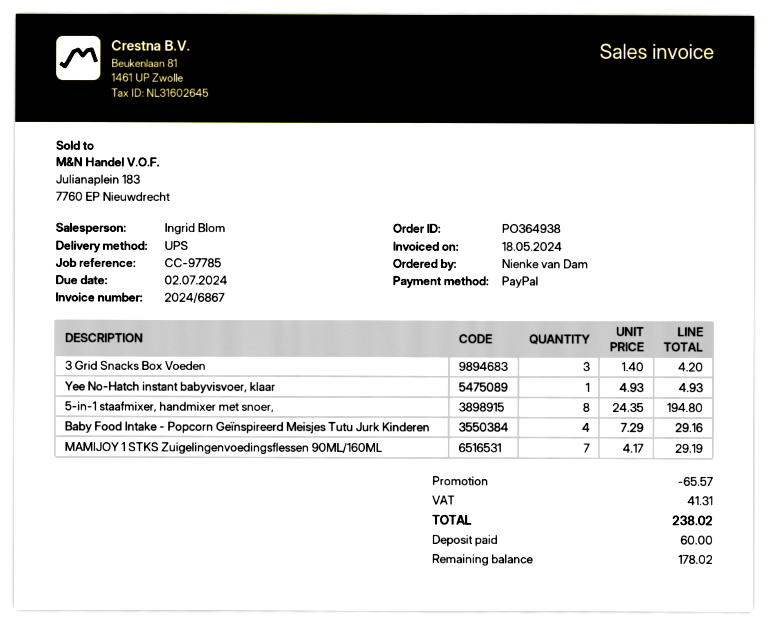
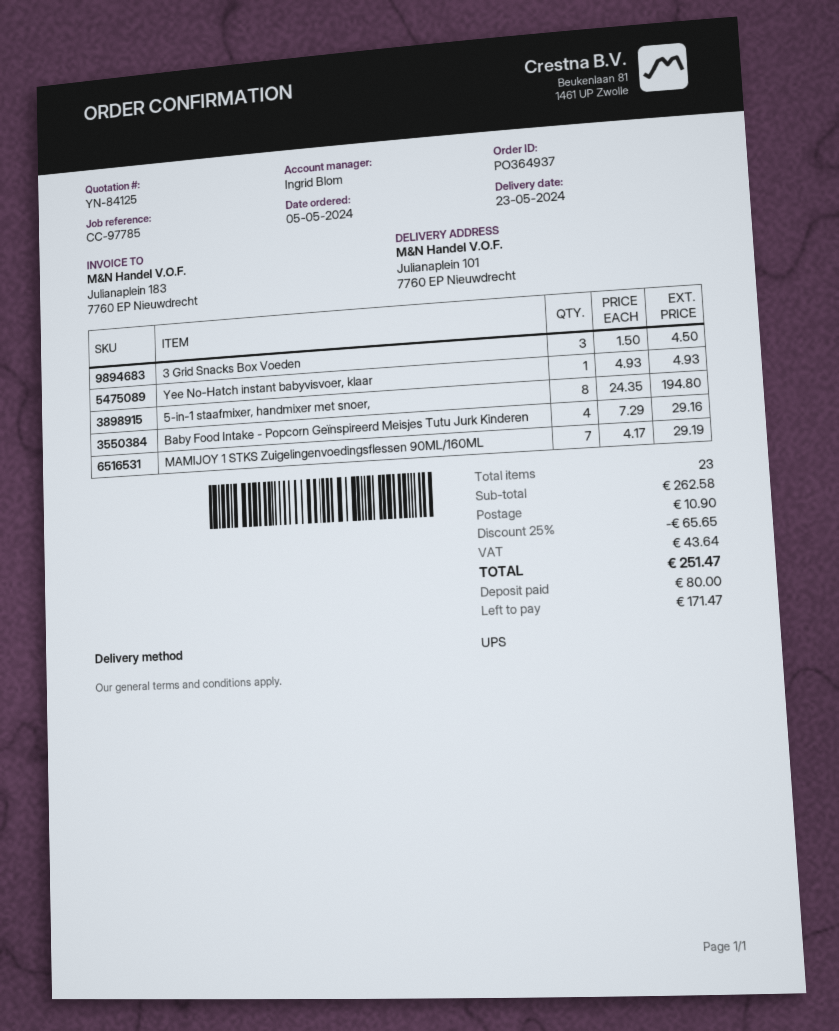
order number: PO364938 -> PO364937
3 Grid Snacks Box Voeden: 3 x 1.40 = 4.20 -> 3 x 1.50 = 4.50
discount: 65.57 -> 65.65
shipping: none -> 10.90
tax: 41.31 -> 43.64
total: 238.02 -> 251.47
deposit: 60.00 -> 80.00
balance: 178.02 -> 171.47

